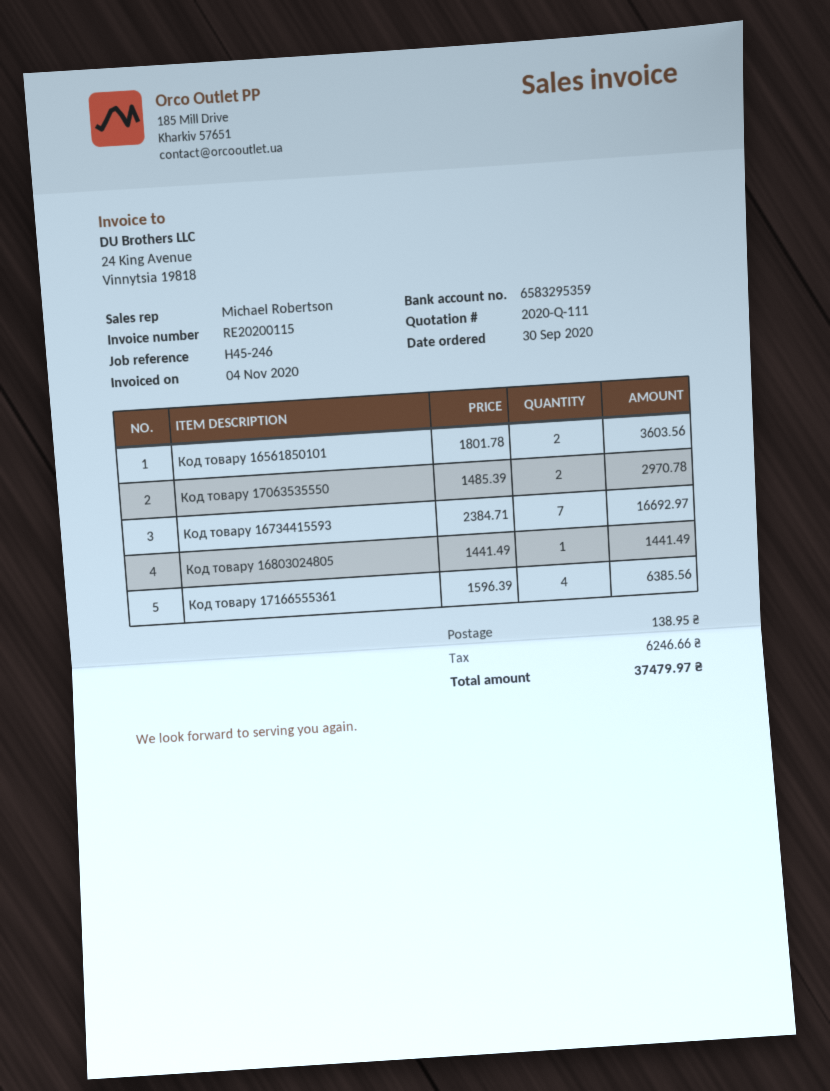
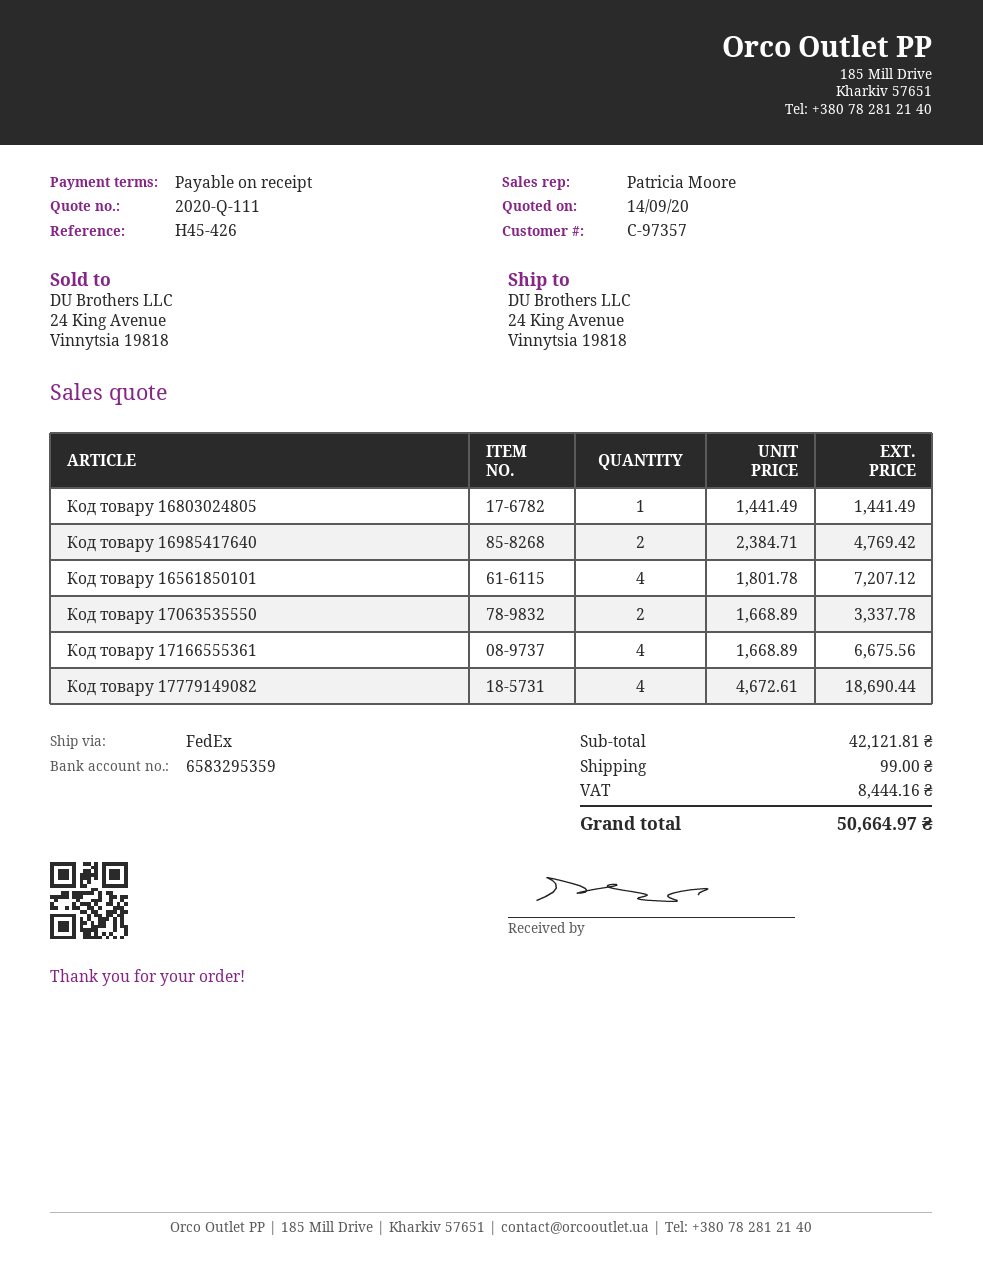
reference: H45-246 -> H45-426
sales rep: Michael Robertson -> Patricia Moore
Код товару 16561850101: 2 x 1801.78 = 3603.56 -> 4 x 1801.78 = 7207.12
Код товару 17063535550: 2 x 1485.39 = 2970.78 -> 2 x 1668.89 = 3337.78
Код товару 16734415593: 7 x 2384.71 = 16692.97 -> none
Код товару 17166555361: 4 x 1596.39 = 6385.56 -> 4 x 1668.89 = 6675.56
Код товару 16985417640: none -> 2 x 2384.71 = 4769.42
Код товару 17779149082: none -> 4 x 4672.61 = 18690.44
shipping: 138.95 -> 99.00
tax: 6246.66 -> 8444.16
total: 37479.97 -> 50664.97

